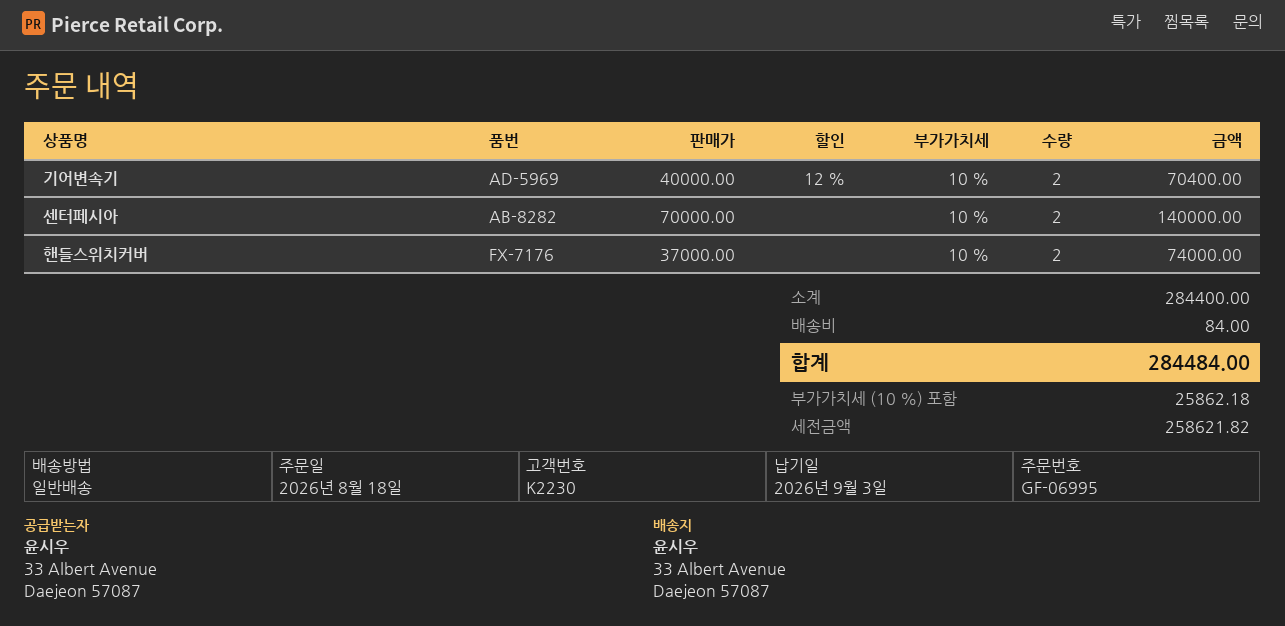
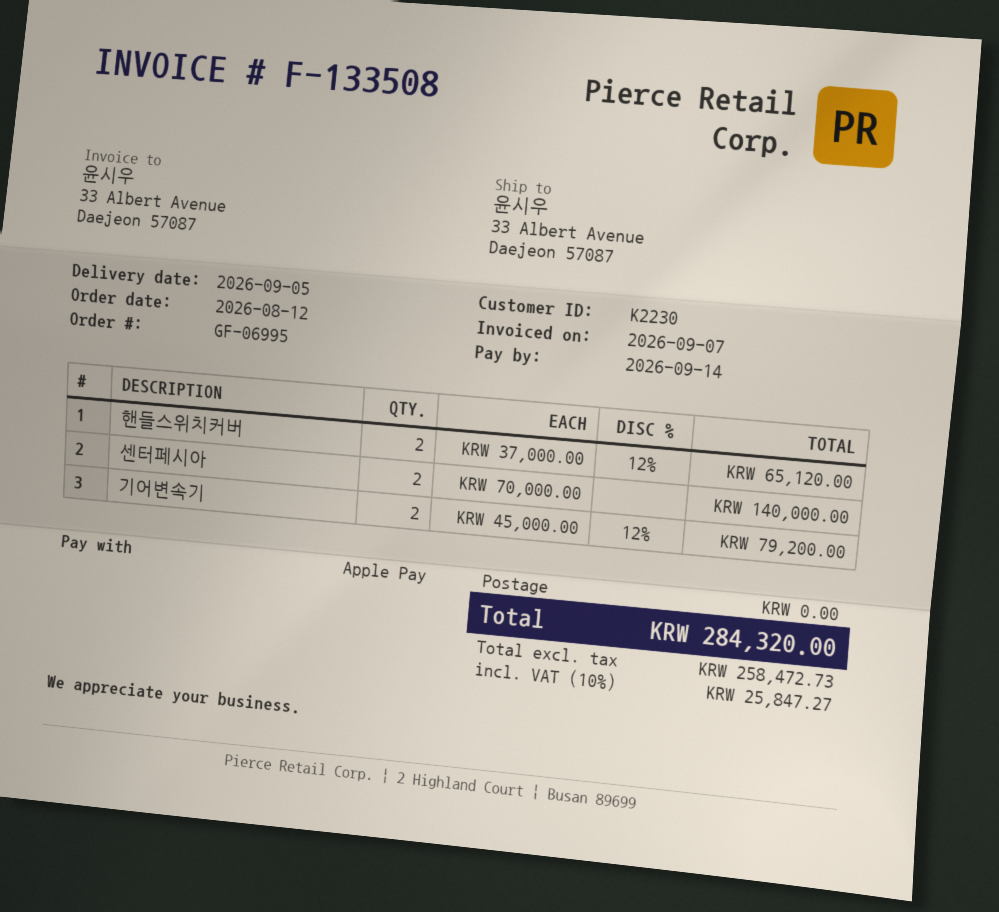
order date: 2026-08-18 -> 2026-08-12
delivery date: 2026-09-03 -> 2026-09-05
기어변속기: 2 x 40000.00 - 12% = 70400.00 -> 2 x 45000.00 - 12% = 79200.00
핸들스위치커버: 2 x 37000.00 = 74000.00 -> 2 x 37000.00 - 12% = 65120.00
shipping: 84.00 -> 0.00
net: 258621.82 -> 258472.73
tax: 10% = 25862.18 -> 10% = 25847.27
total: 284484.00 -> 284320.00

